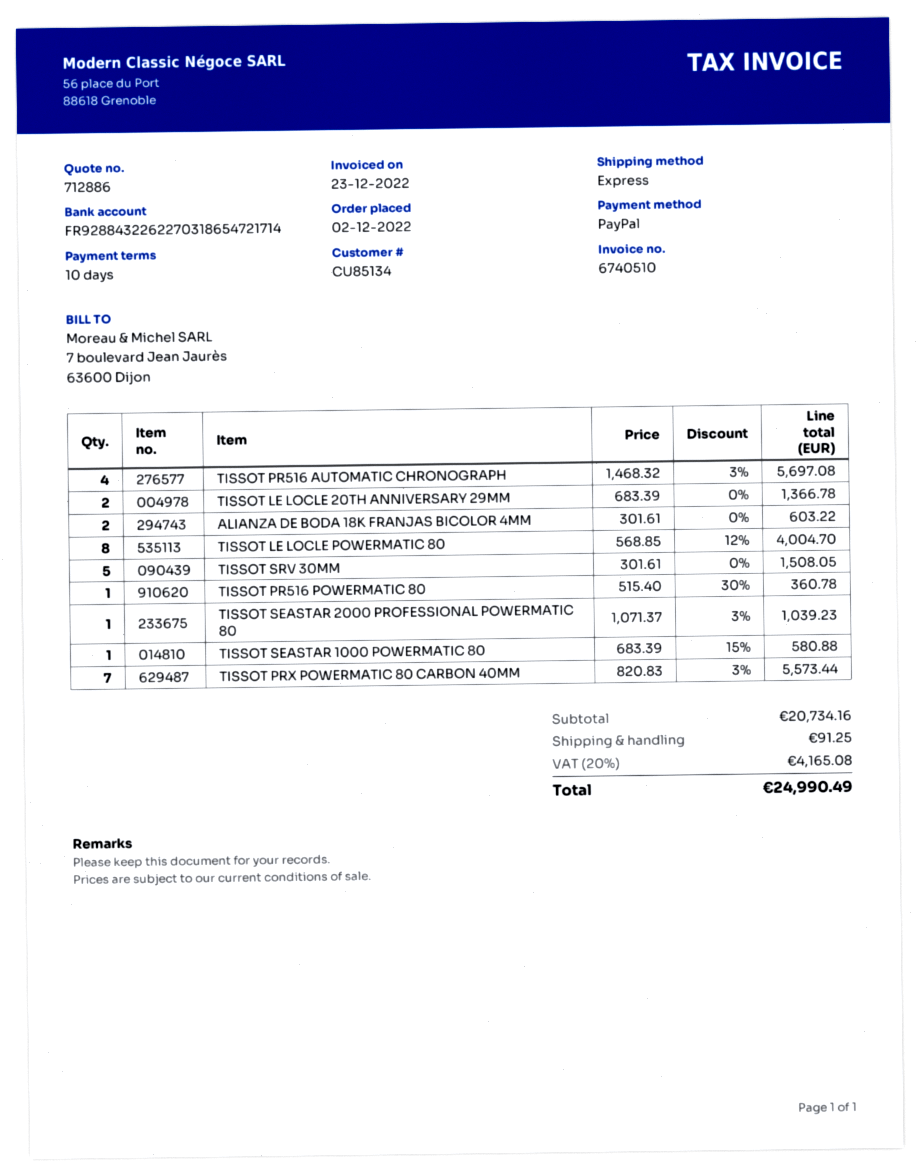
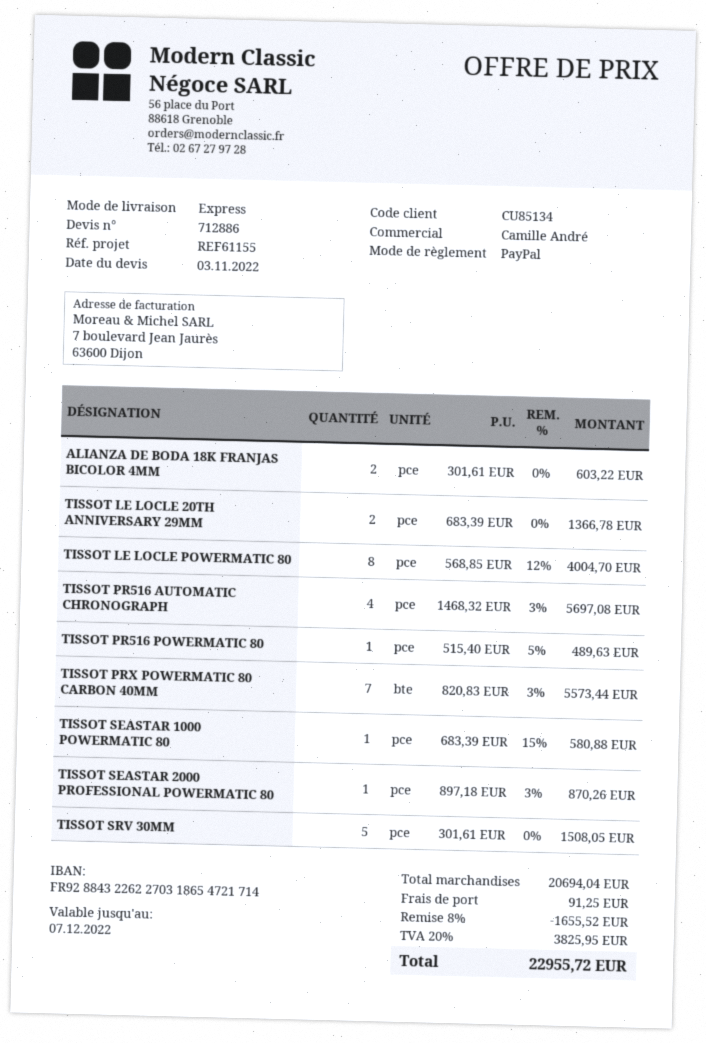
TISSOT PR516 POWERMATIC 80: 1 x 515.40 - 30% = 360.78 -> 1 x 515.40 - 5% = 489.63
TISSOT SEASTAR 2000 PROFESSIONAL POWERMATIC 80: 1 x 1071.37 - 3% = 1039.23 -> 1 x 897.18 - 3% = 870.26
subtotal: 20734.16 -> 20694.04
discount: none -> 8% = 1655.52
tax: 20% = 4165.08 -> 20% = 3825.95
total: 24990.49 -> 22955.72

